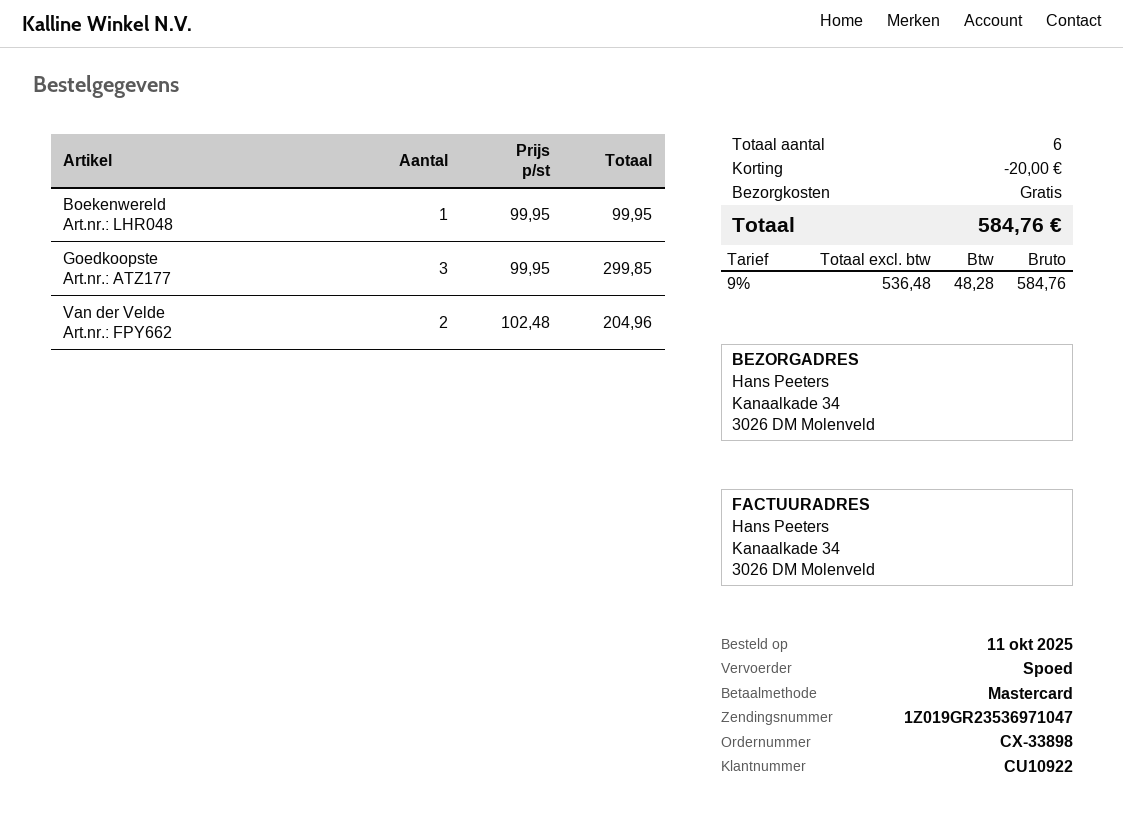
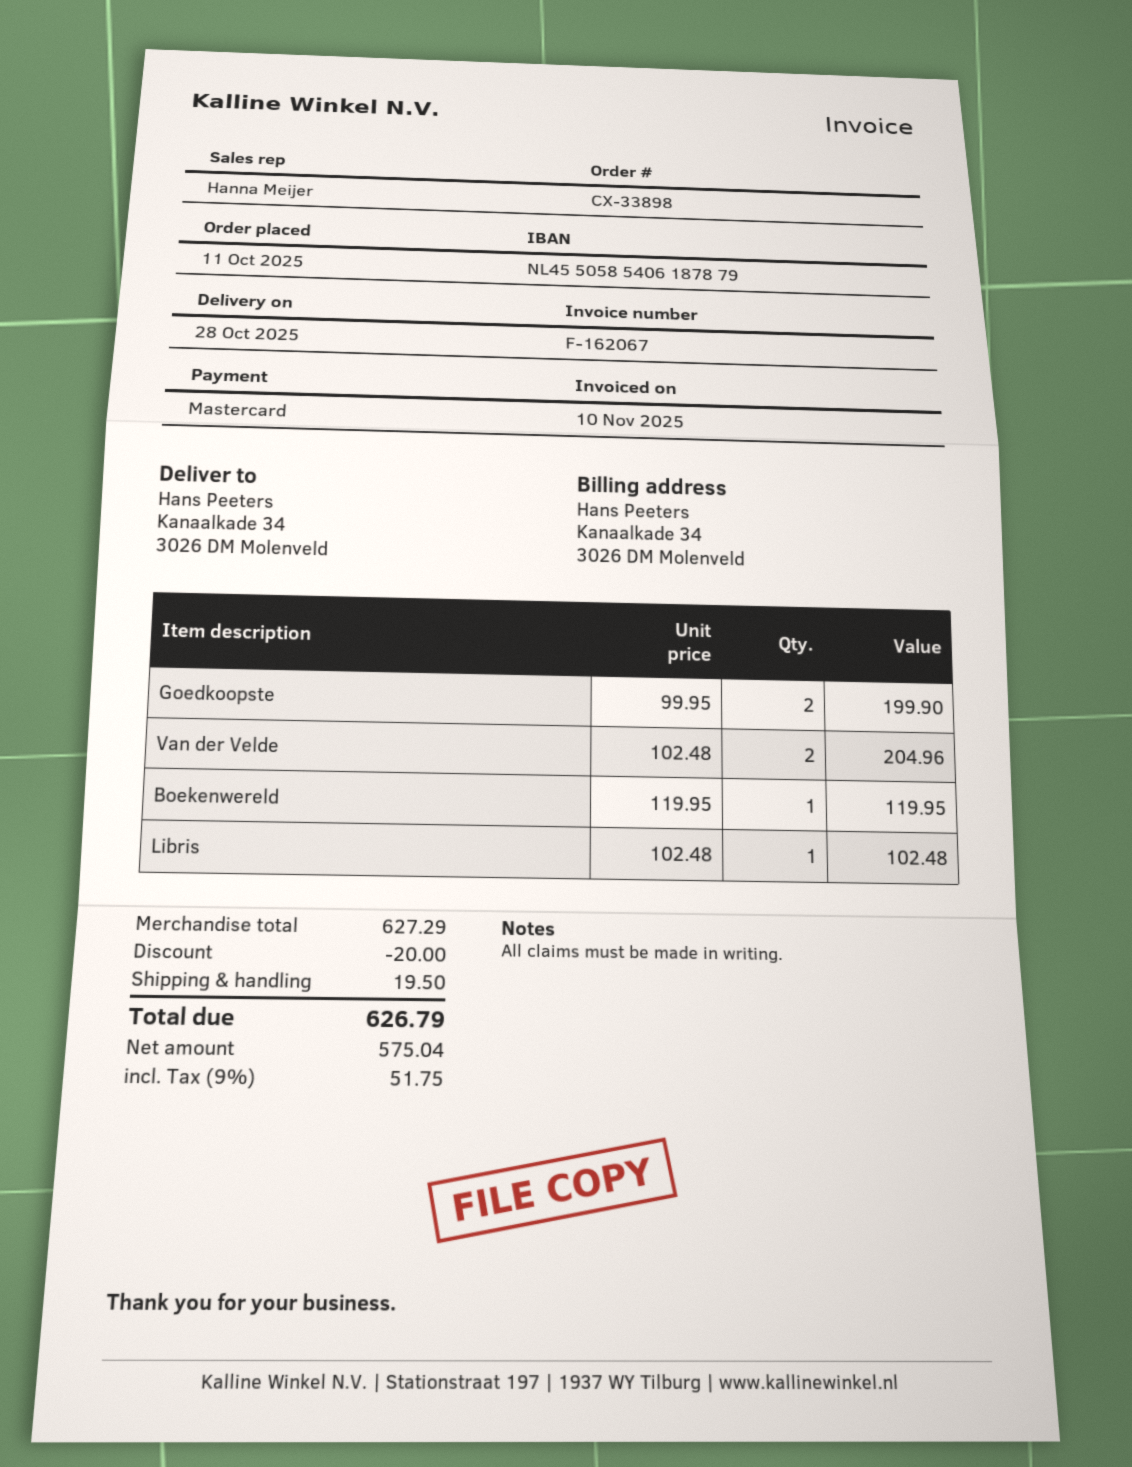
Boekenwereld: 1 x 99.95 = 99.95 -> 1 x 119.95 = 119.95
Goedkoopste: 3 x 99.95 = 299.85 -> 2 x 99.95 = 199.90
Libris: none -> 1 x 102.48 = 102.48
shipping: 0.00 -> 19.50
net: 536.48 -> 575.04
tax: 9% = 48.28 -> 9% = 51.75
total: 584.76 -> 626.79

